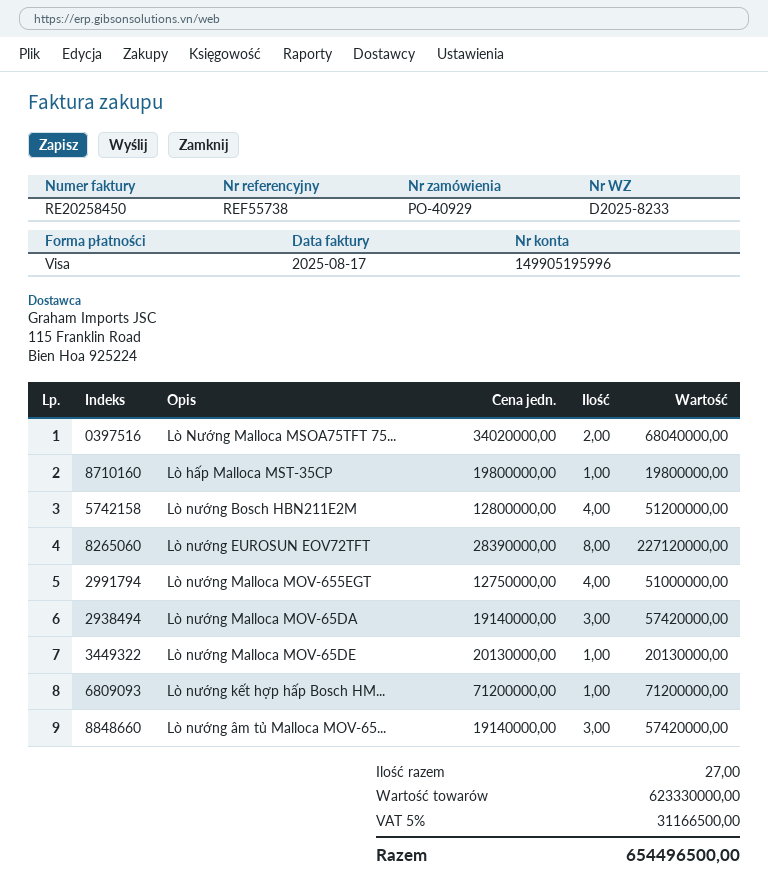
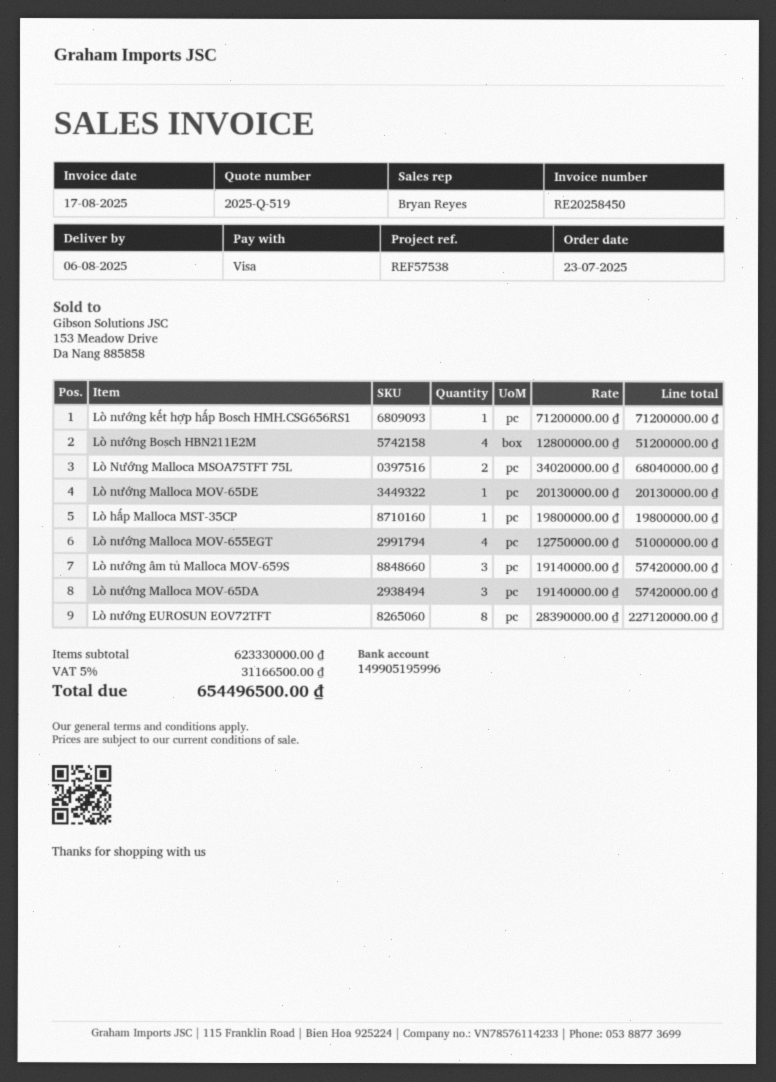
reference: REF55738 -> REF57538

